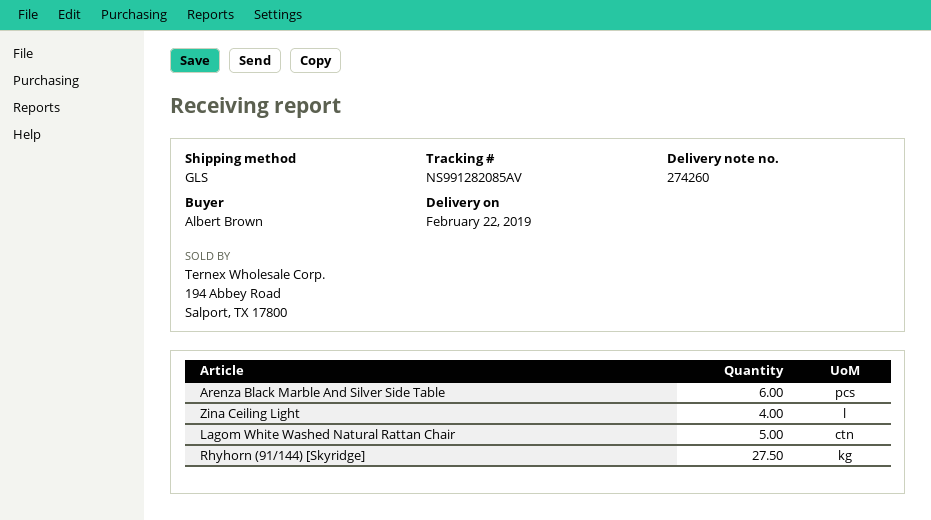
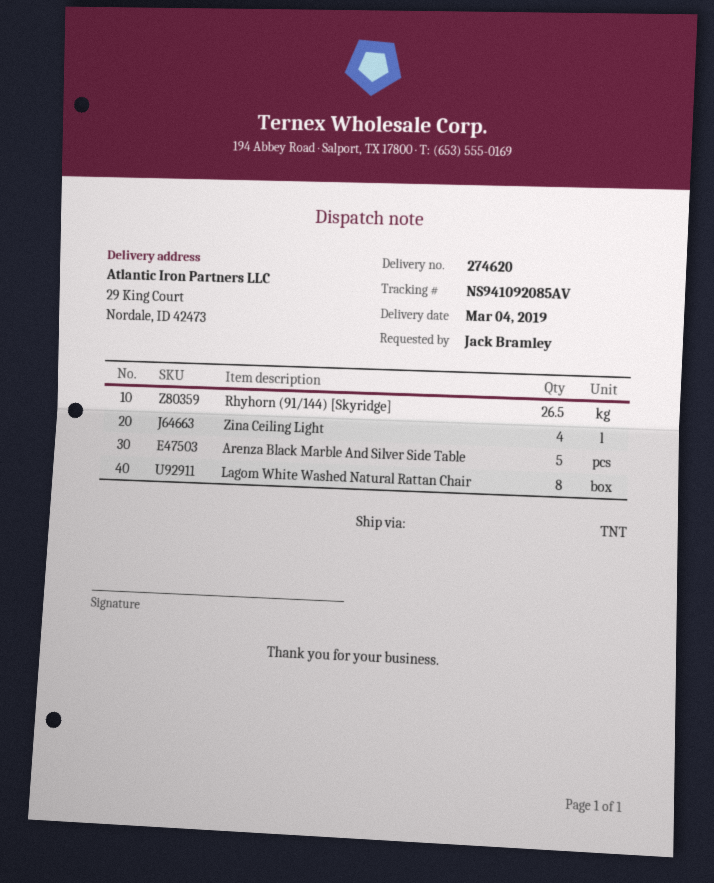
delivery note number: 274260 -> 274620
delivery date: 2019-02-22 -> 2019-03-04
ordered by: Albert Brown -> Jack Bramley
shipping method: GLS -> TNT
tracking number: NS991282085AV -> NS941092085AV
Arenza Black Marble And Silver Side Table: 6 -> 5
Lagom White Washed Natural Rattan Chair: 5 -> 8
Rhyhorn (91/144) [Skyridge]: 27.5 -> 26.5

